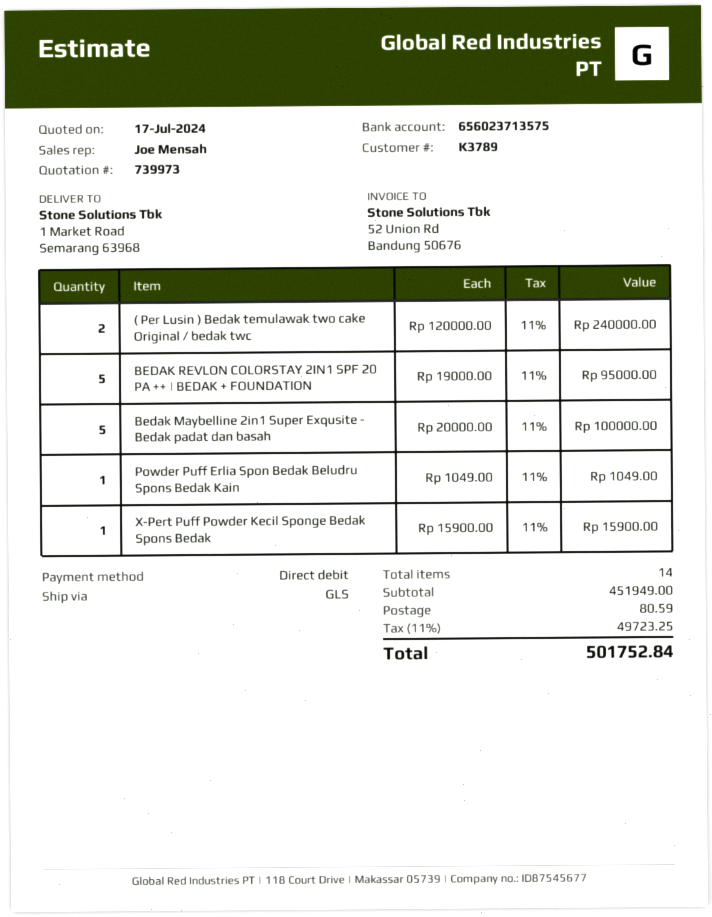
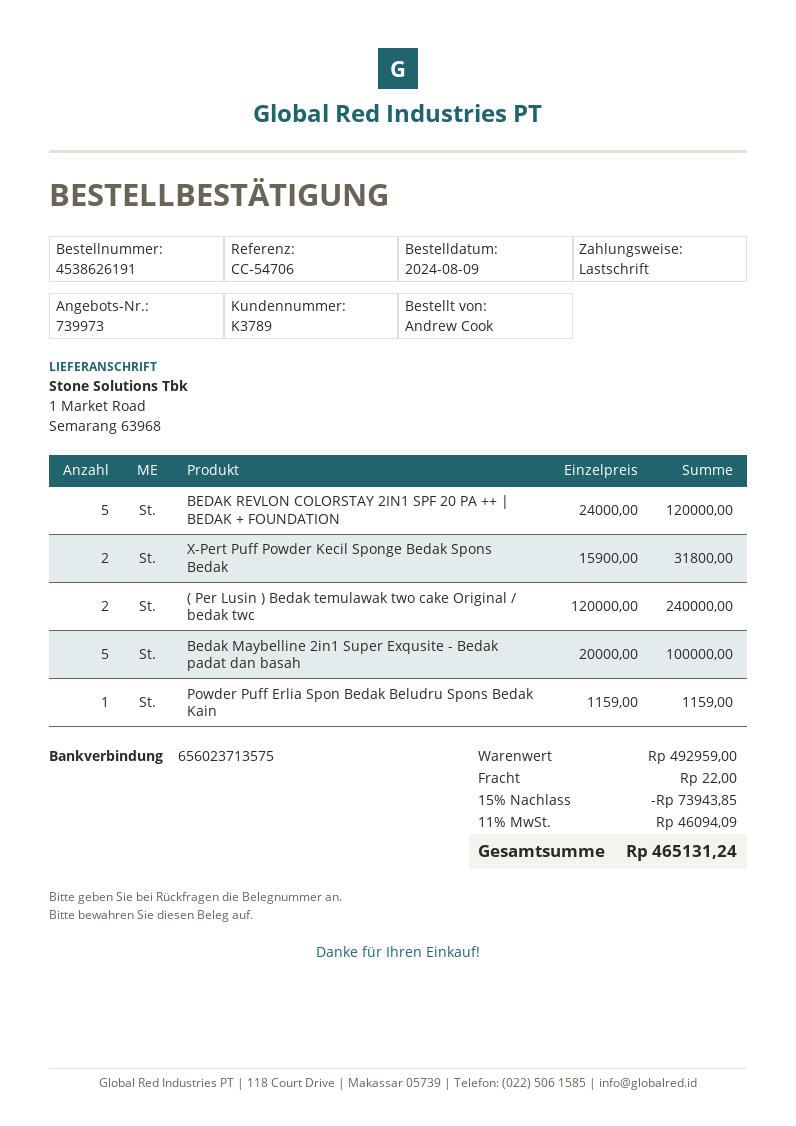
BEDAK REVLON COLORSTAY 2IN1 SPF 20 PA ++ | BEDAK + FOUNDATION: 5 x 19000.00 = 95000.00 -> 5 x 24000.00 = 120000.00
Powder Puff Erlia Spon Bedak Beludru Spons Bedak Kain: 1 x 1049.00 = 1049.00 -> 1 x 1159.00 = 1159.00
X-Pert Puff Powder Kecil Sponge Bedak Spons Bedak: 1 x 15900.00 = 15900.00 -> 2 x 15900.00 = 31800.00
subtotal: 451949.00 -> 492959.00
discount: none -> 15% = 73943.85
shipping: 80.59 -> 22.00
tax: 11% = 49723.25 -> 11% = 46094.09
total: 501752.84 -> 465131.24

